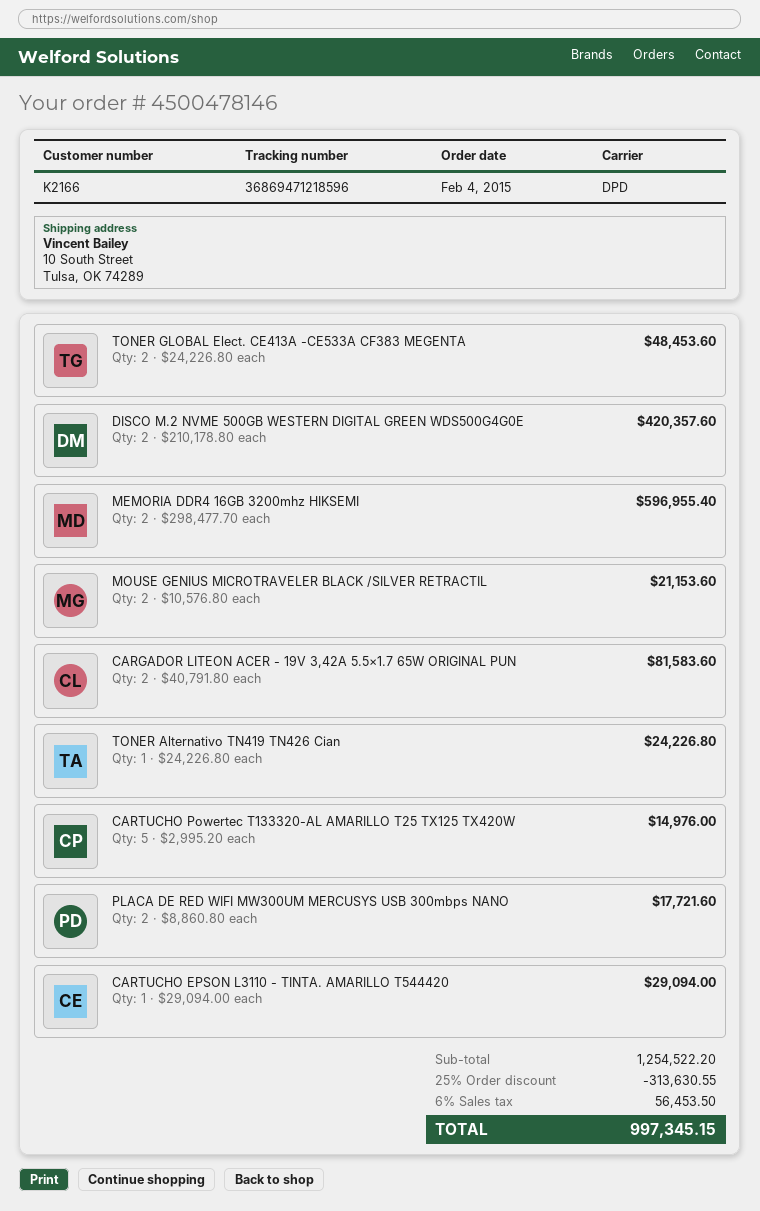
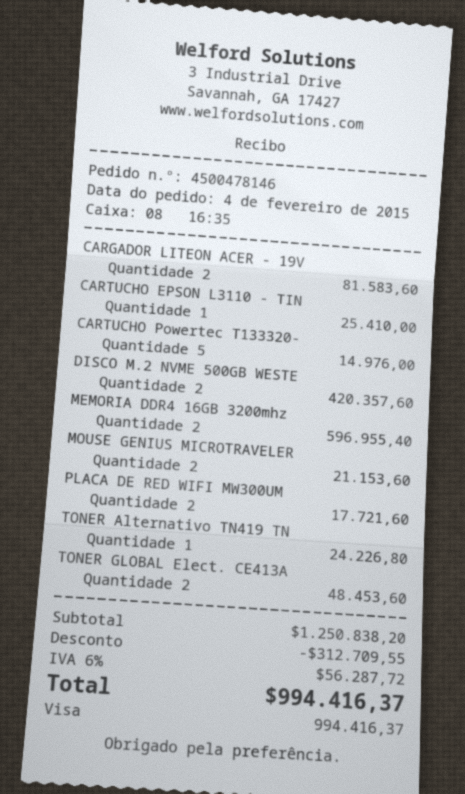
CARTUCHO EPSON L3110 - TINTA. AMARILLO T544420: 1 for 29094.00 -> 1 for 25410.00
subtotal: 1254522.20 -> 1250838.20
discount: 313630.55 -> 312709.55
tax: 6% = 56453.50 -> 6% = 56287.72
total: 997345.15 -> 994416.37

